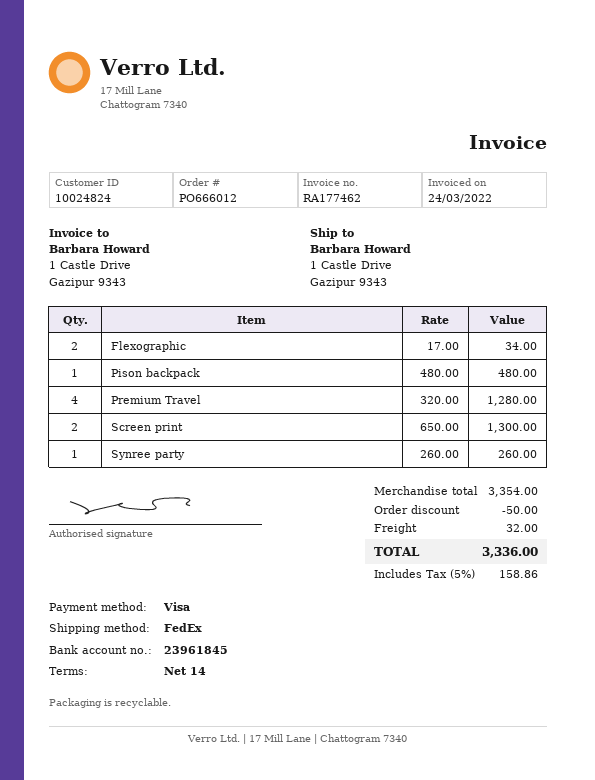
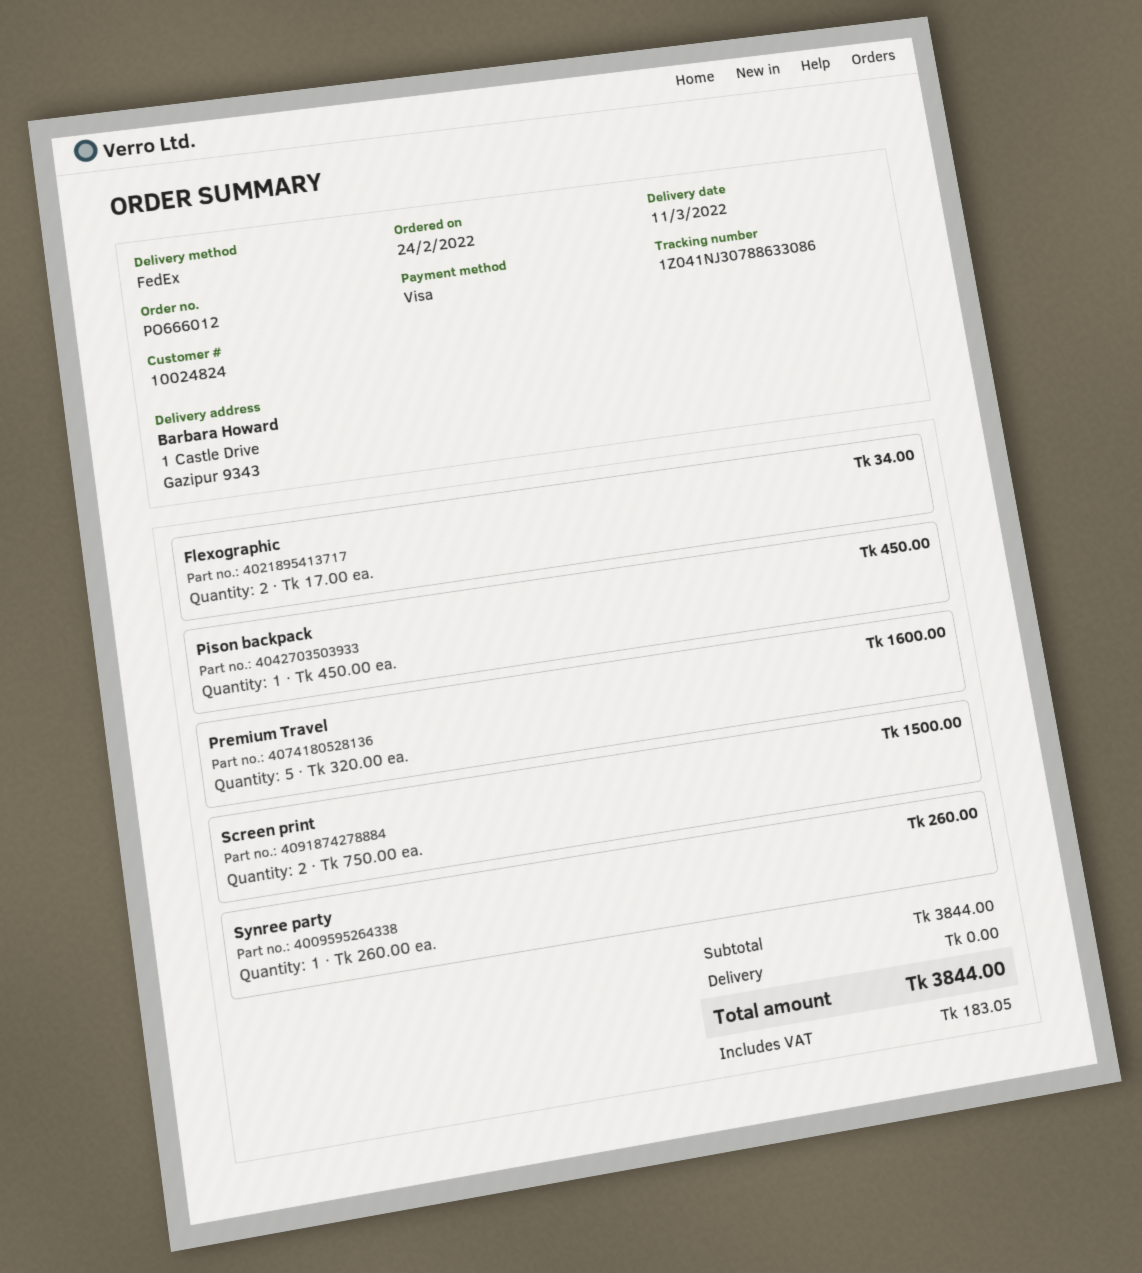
Pison backpack: 1 x 480.00 = 480.00 -> 1 x 450.00 = 450.00
Premium Travel: 4 x 320.00 = 1280.00 -> 5 x 320.00 = 1600.00
Screen print: 2 x 650.00 = 1300.00 -> 2 x 750.00 = 1500.00
subtotal: 3354.00 -> 3844.00
discount: 50.00 -> none
shipping: 32.00 -> 0.00
tax: 158.86 -> 183.05
total: 3336.00 -> 3844.00

